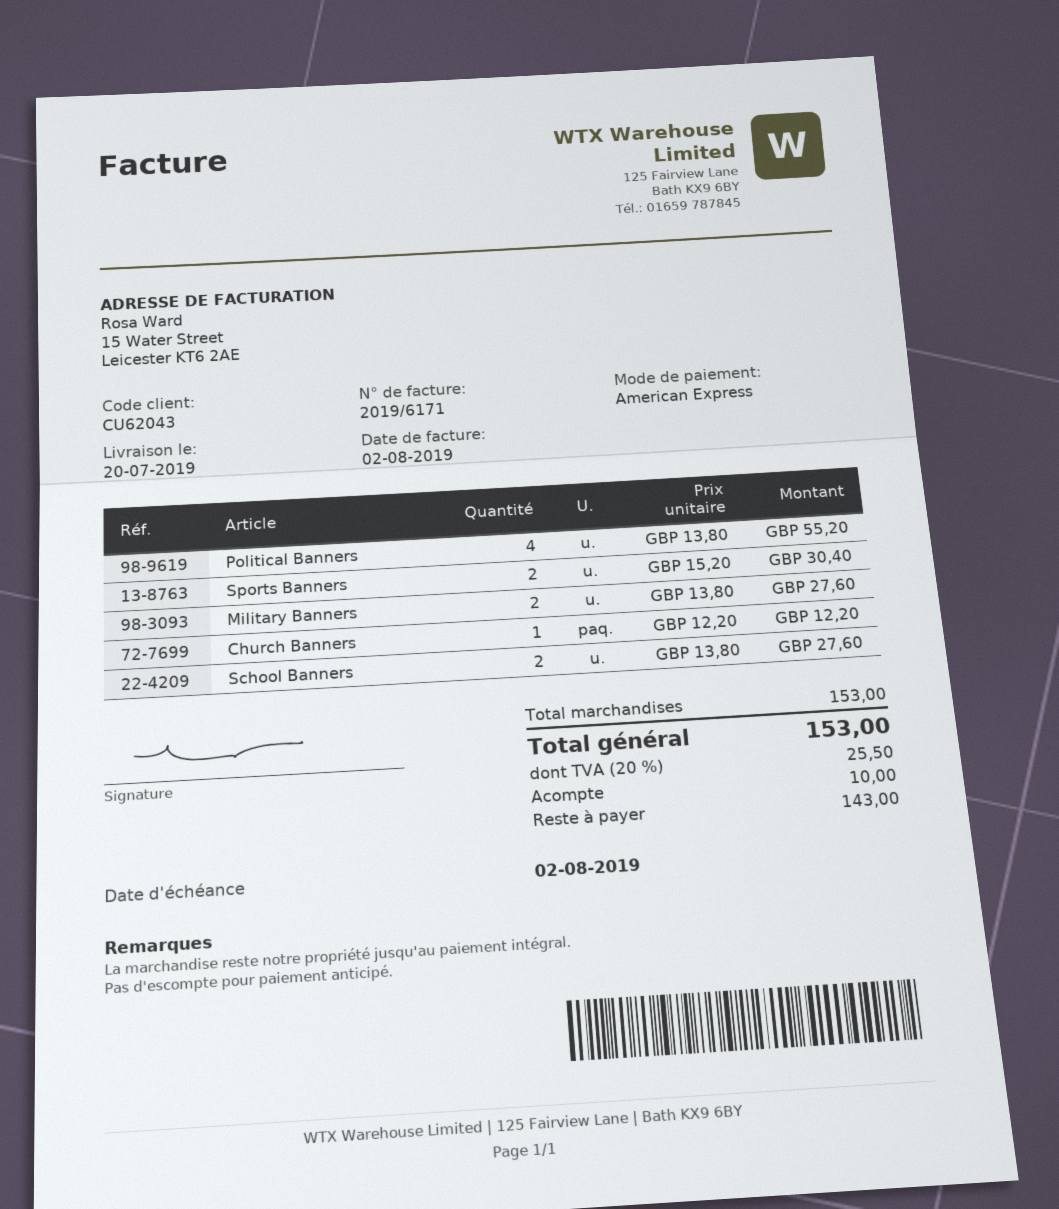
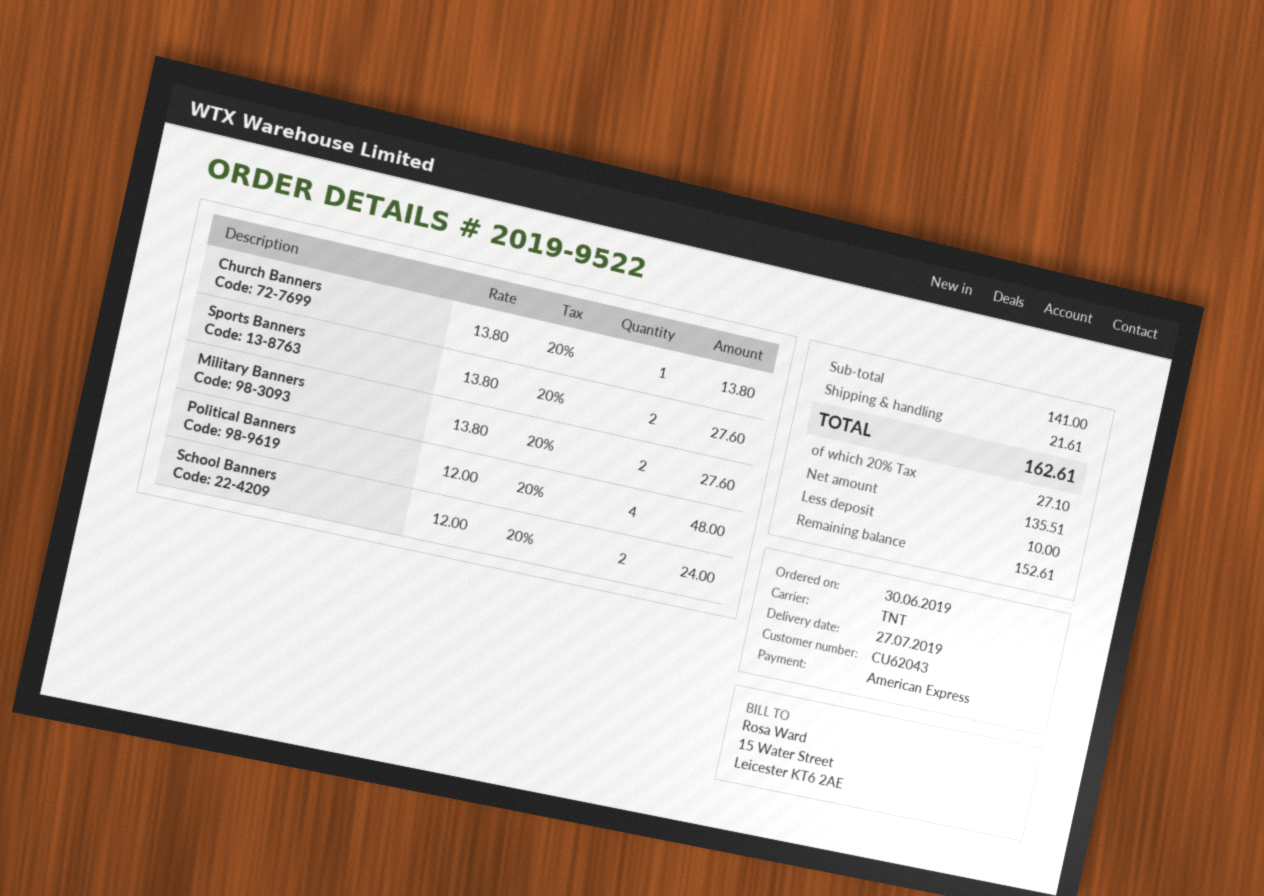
delivery date: 2019-07-20 -> 2019-07-27
Political Banners: 4 x 13.80 = 55.20 -> 4 x 12.00 = 48.00
Sports Banners: 2 x 15.20 = 30.40 -> 2 x 13.80 = 27.60
Church Banners: 1 x 12.20 = 12.20 -> 1 x 13.80 = 13.80
School Banners: 2 x 13.80 = 27.60 -> 2 x 12.00 = 24.00
subtotal: 153.00 -> 141.00
shipping: none -> 21.61
tax: 20% = 25.50 -> 20% = 27.10
total: 153.00 -> 162.61
balance: 143.00 -> 152.61

